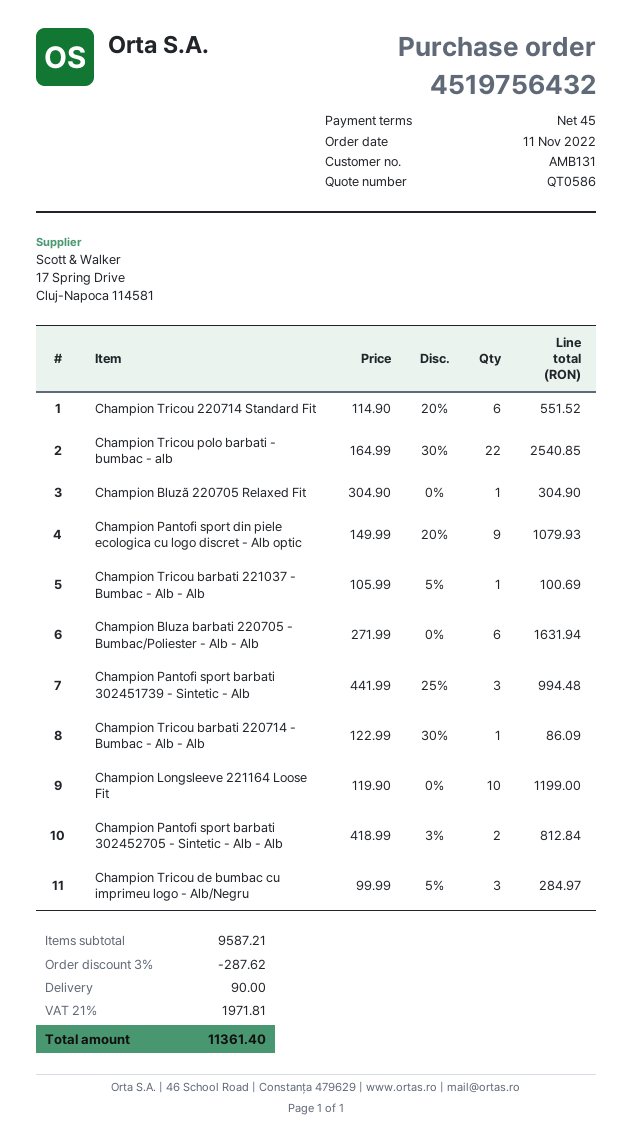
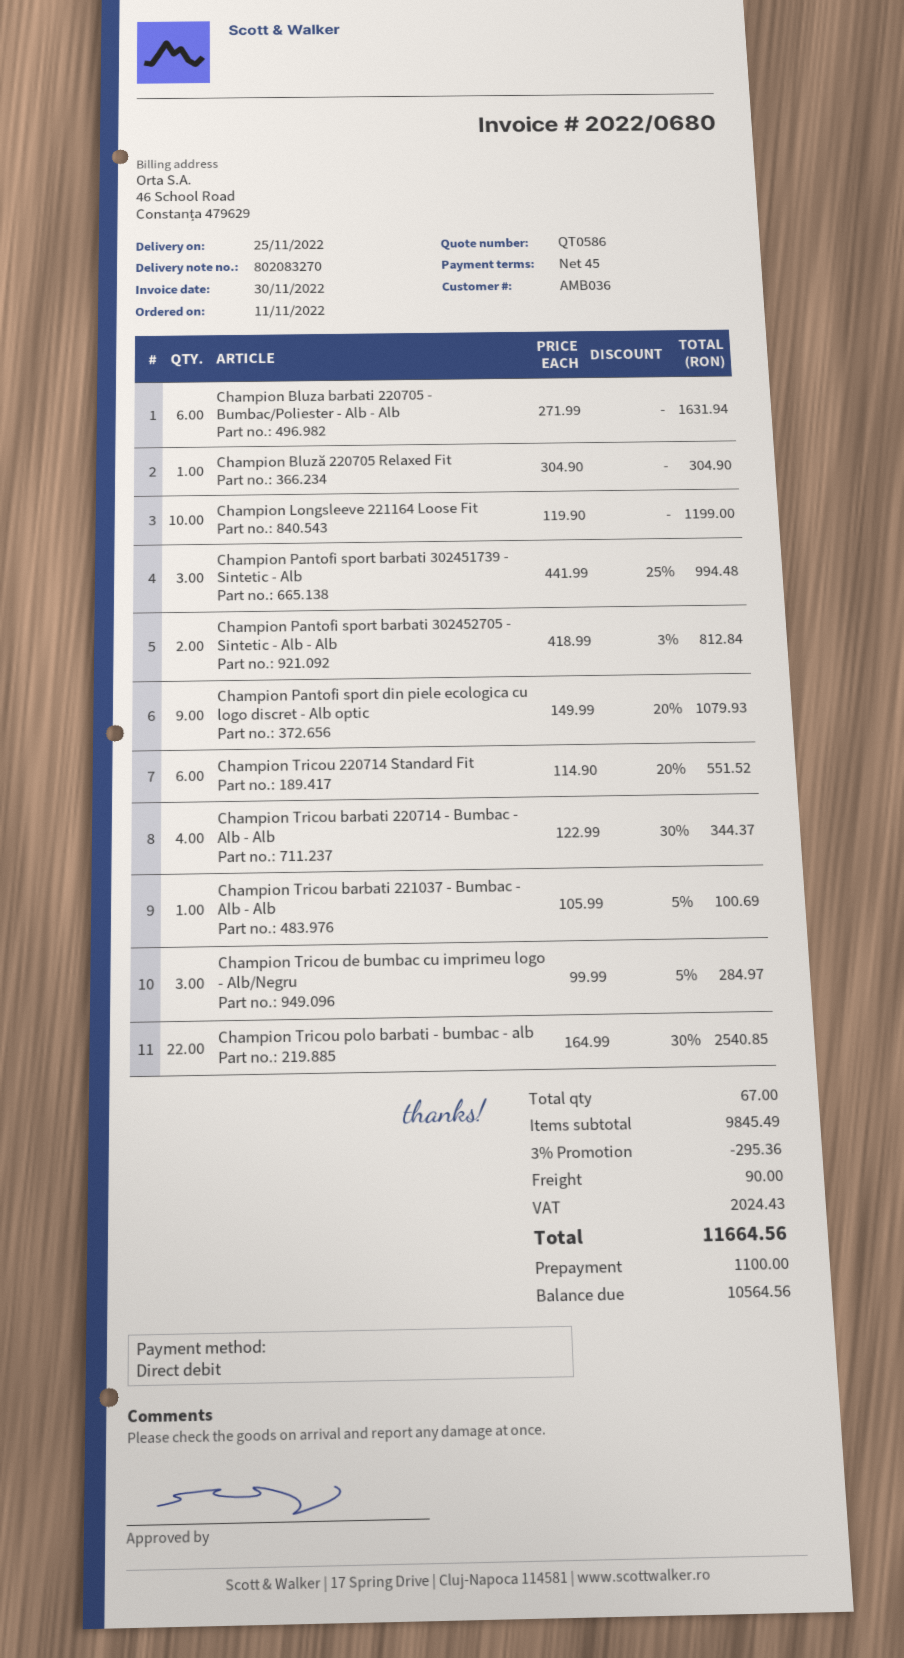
customer number: AMB131 -> AMB036
Champion Tricou barbati 220714 - Bumbac - Alb - Alb: 1 x 122.99 - 30% = 86.09 -> 4 x 122.99 - 30% = 344.37
subtotal: 9587.21 -> 9845.49
discount: 3% = 287.62 -> 3% = 295.36
tax: 1971.81 -> 2024.43
total: 11361.40 -> 11664.56

